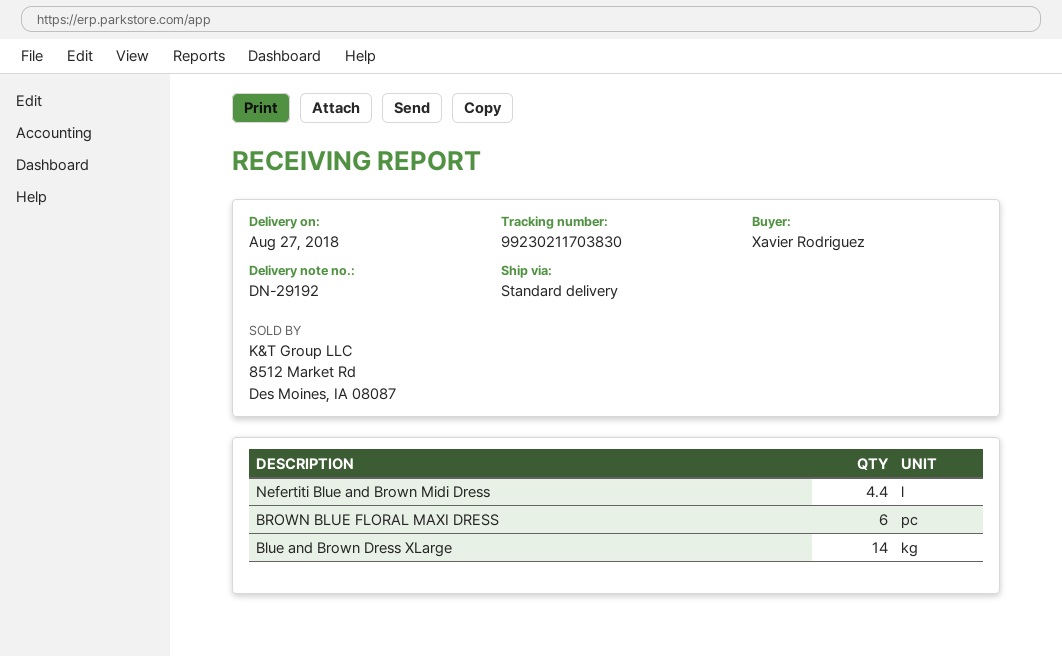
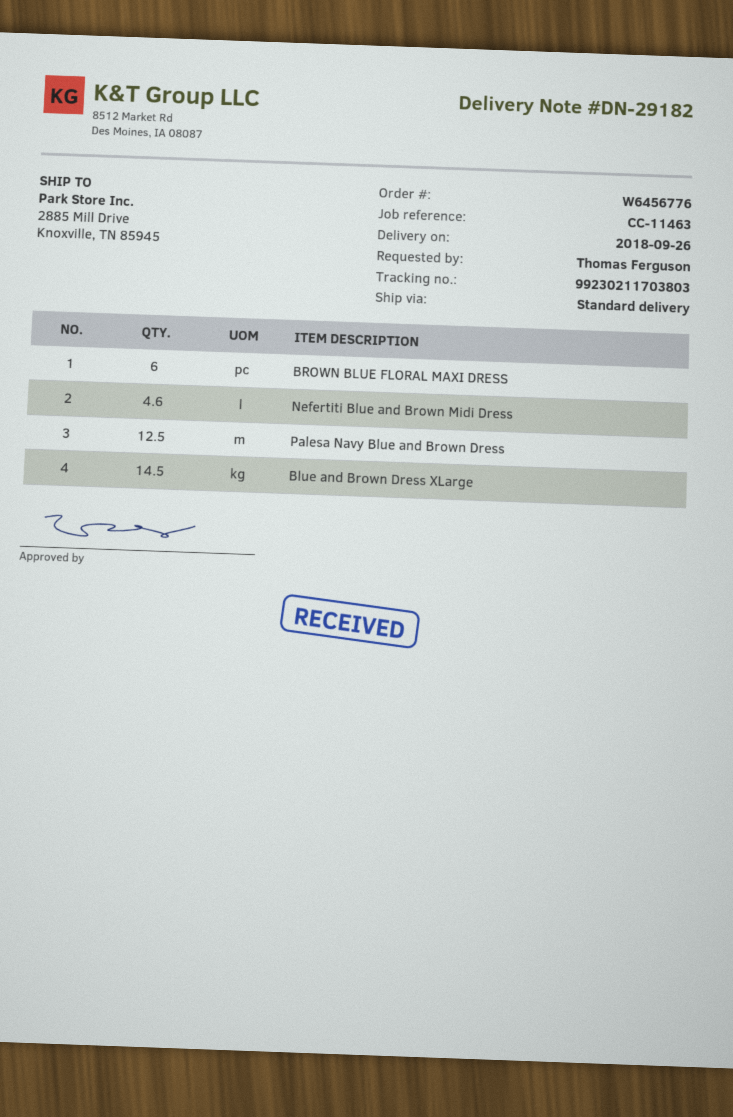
delivery note number: DN-29192 -> DN-29182
delivery date: 2018-08-27 -> 2018-09-26
ordered by: Xavier Rodriguez -> Thomas Ferguson
tracking number: 99230211703830 -> 99230211703803
Nefertiti Blue and Brown Midi Dress: 4.4 -> 4.6
Blue and Brown Dress XLarge: 14 -> 14.5
Palesa Navy Blue and Brown Dress: none -> 12.5

